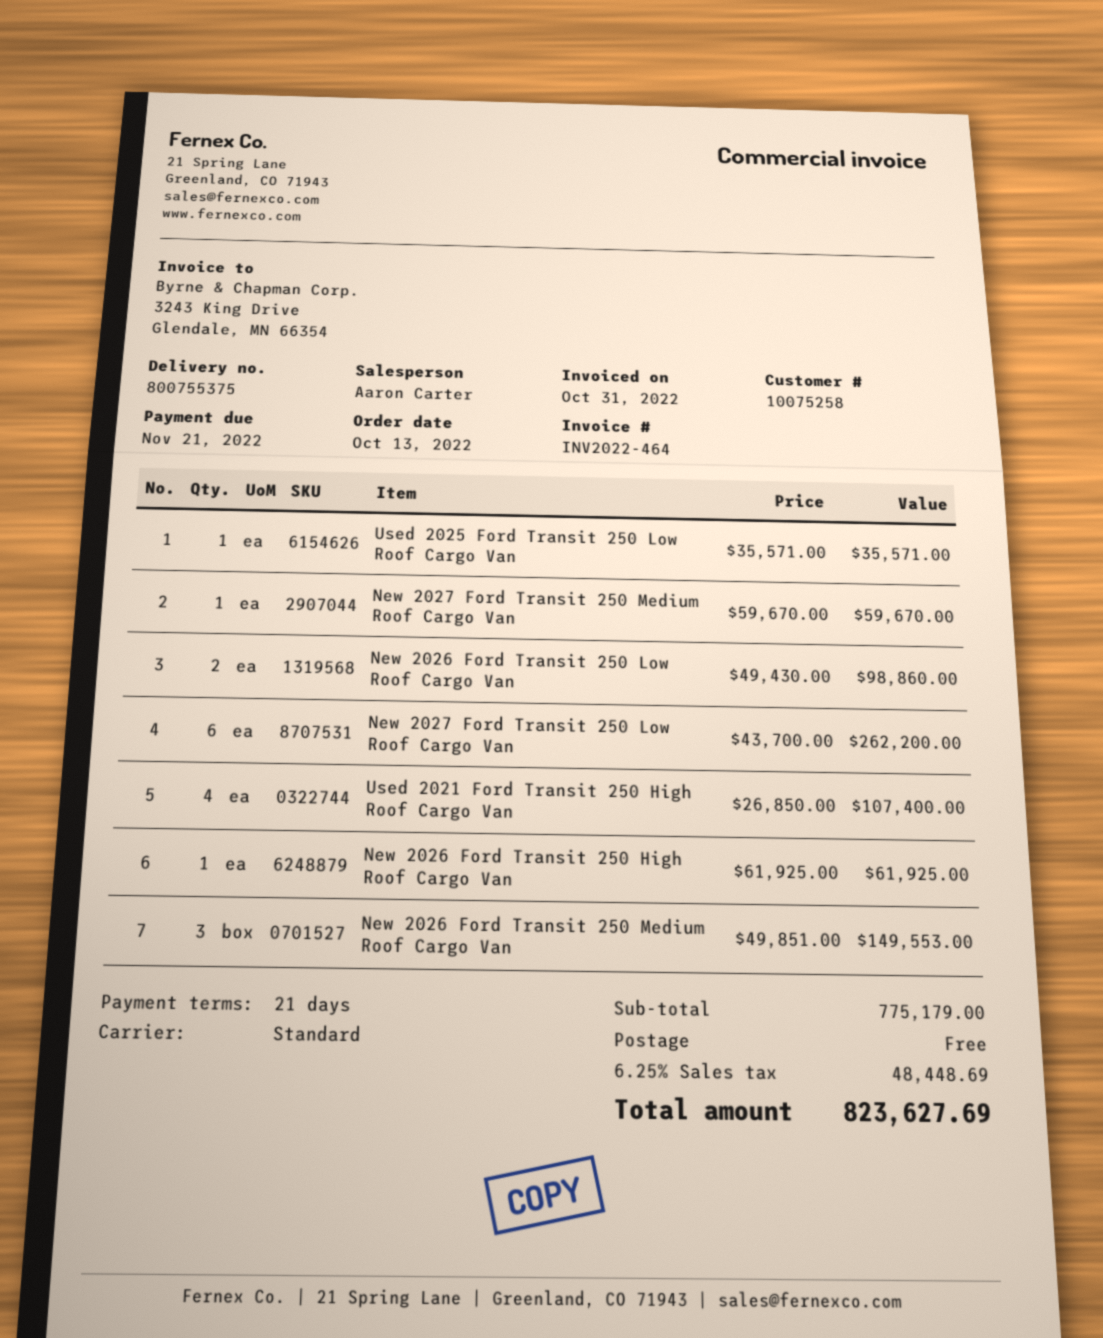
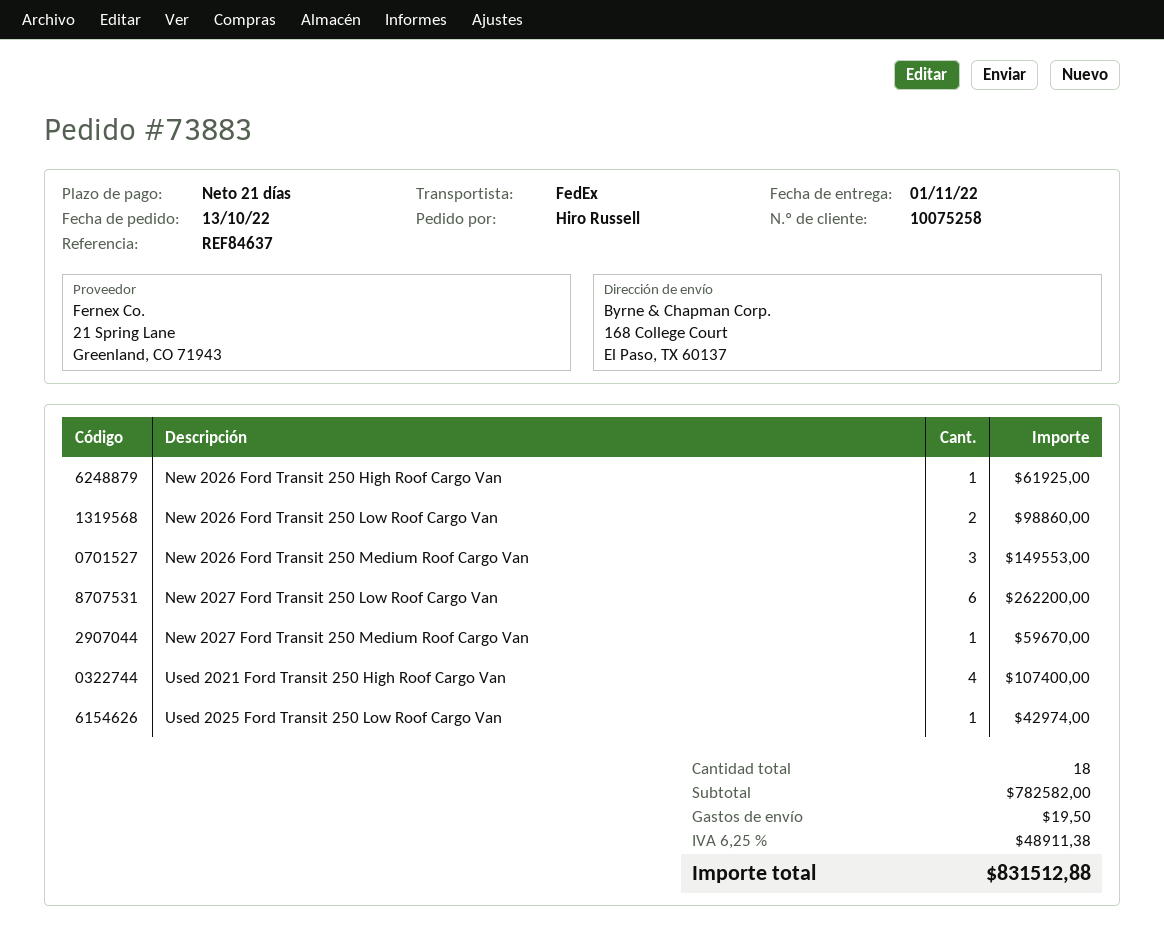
shipping method: standard -> FedEx
Used 2025 Ford Transit 250 Low Roof Cargo Van: 1 for 35571.00 -> 1 for 42974.00
subtotal: 775179.00 -> 782582.00
shipping: 0.00 -> 19.50
tax: 6.25% = 48448.69 -> 6.25% = 48911.38
total: 823627.69 -> 831512.88

